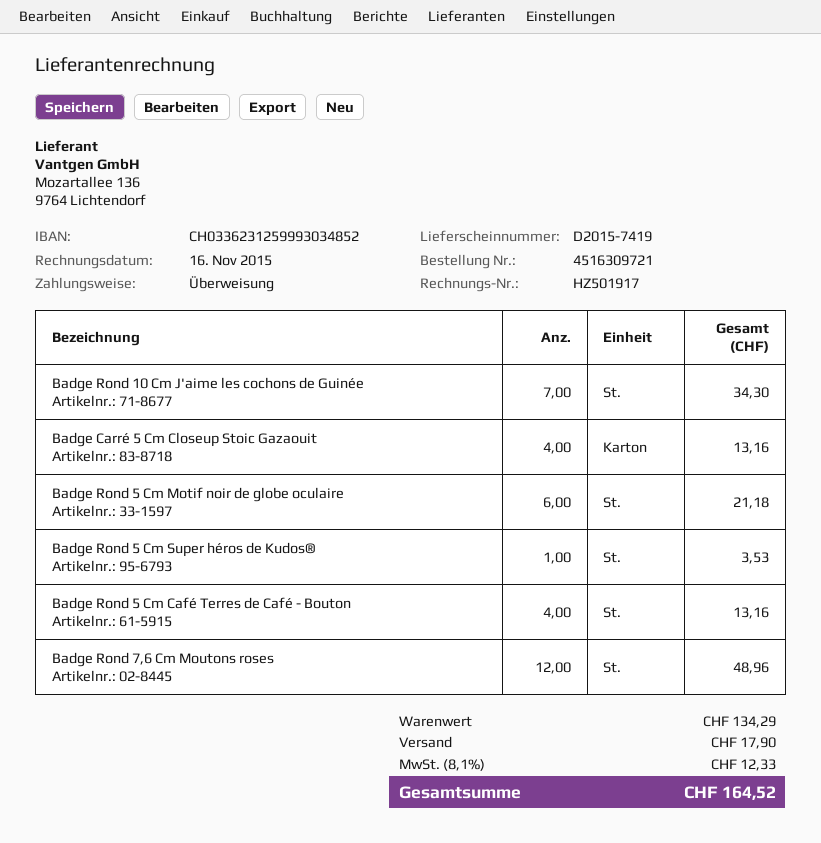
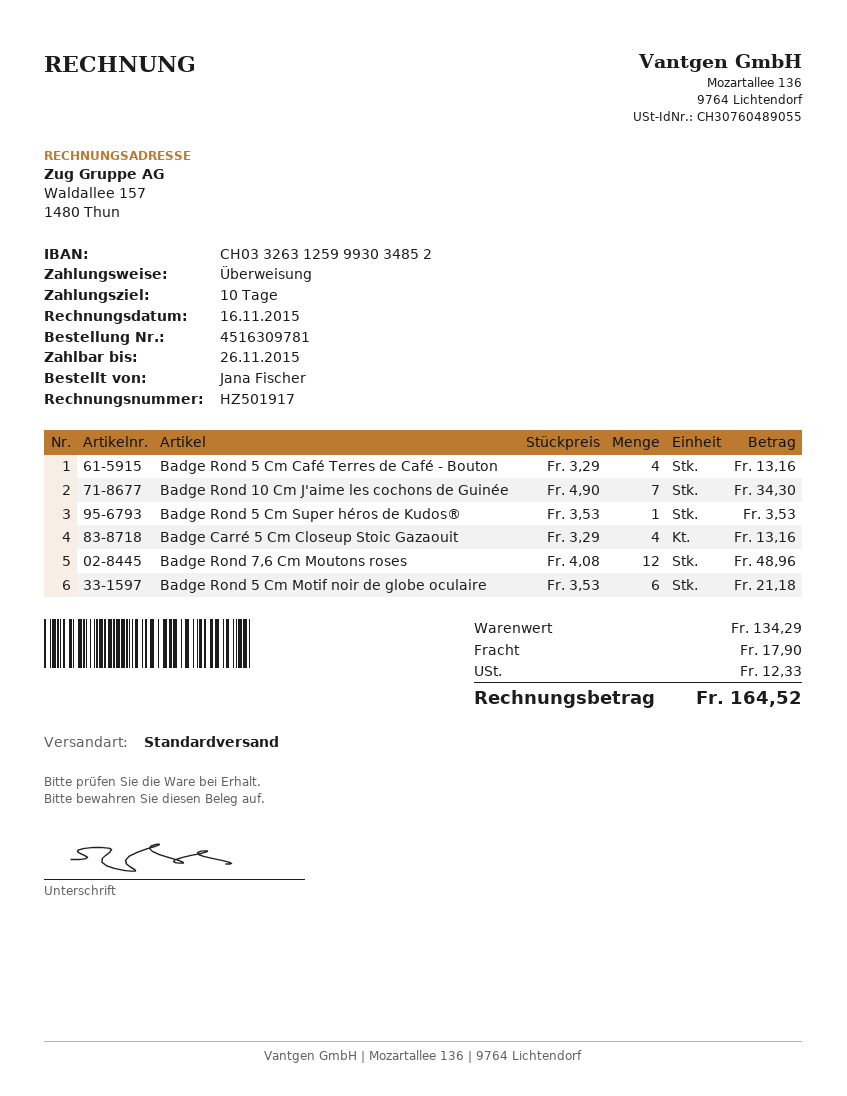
order number: 4516309721 -> 4516309781
bank account: CH0336231259993034852 -> CH0332631259993034852

